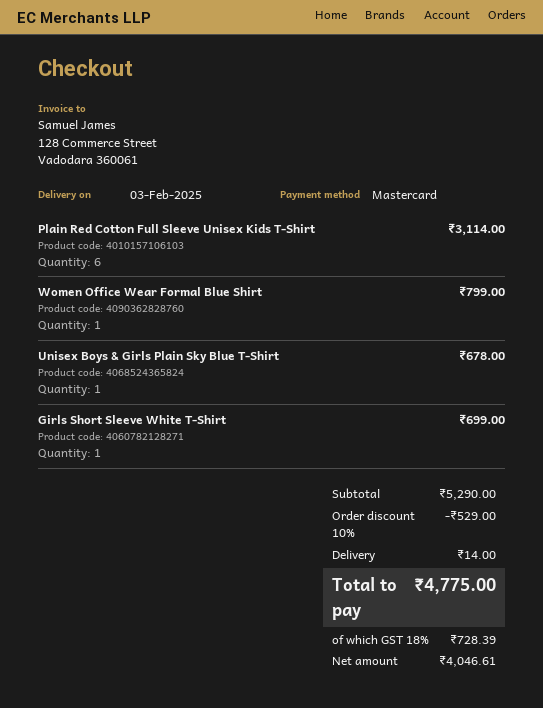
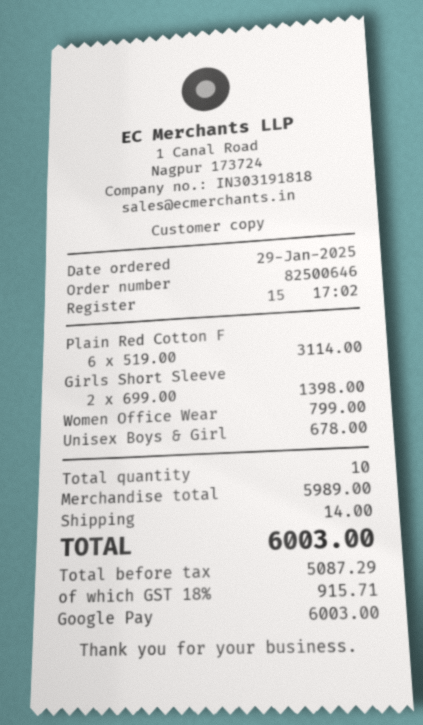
payment method: Mastercard -> Google Pay
Girls Short Sleeve White T-Shirt: 1 for 699.00 -> 2 for 1398.00
subtotal: 5290.00 -> 5989.00
discount: 10% = 529.00 -> none
net: 4046.61 -> 5087.29
tax: 18% = 728.39 -> 18% = 915.71
total: 4775.00 -> 6003.00

